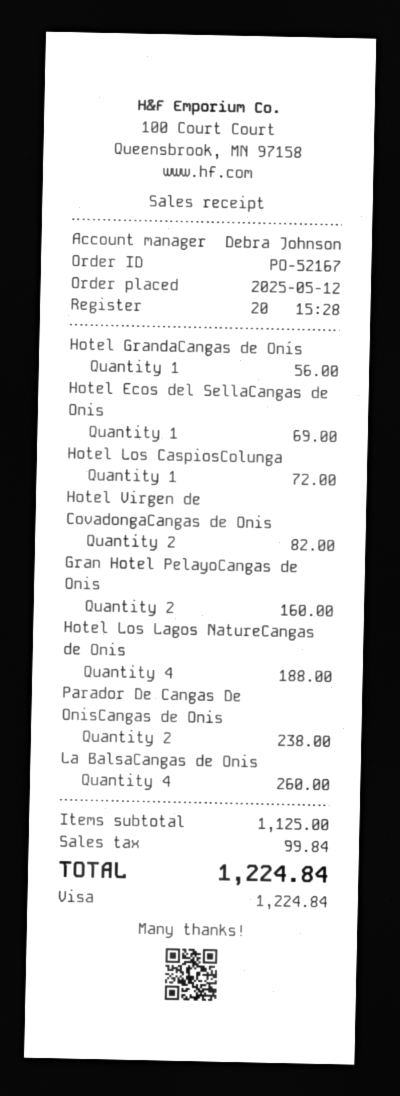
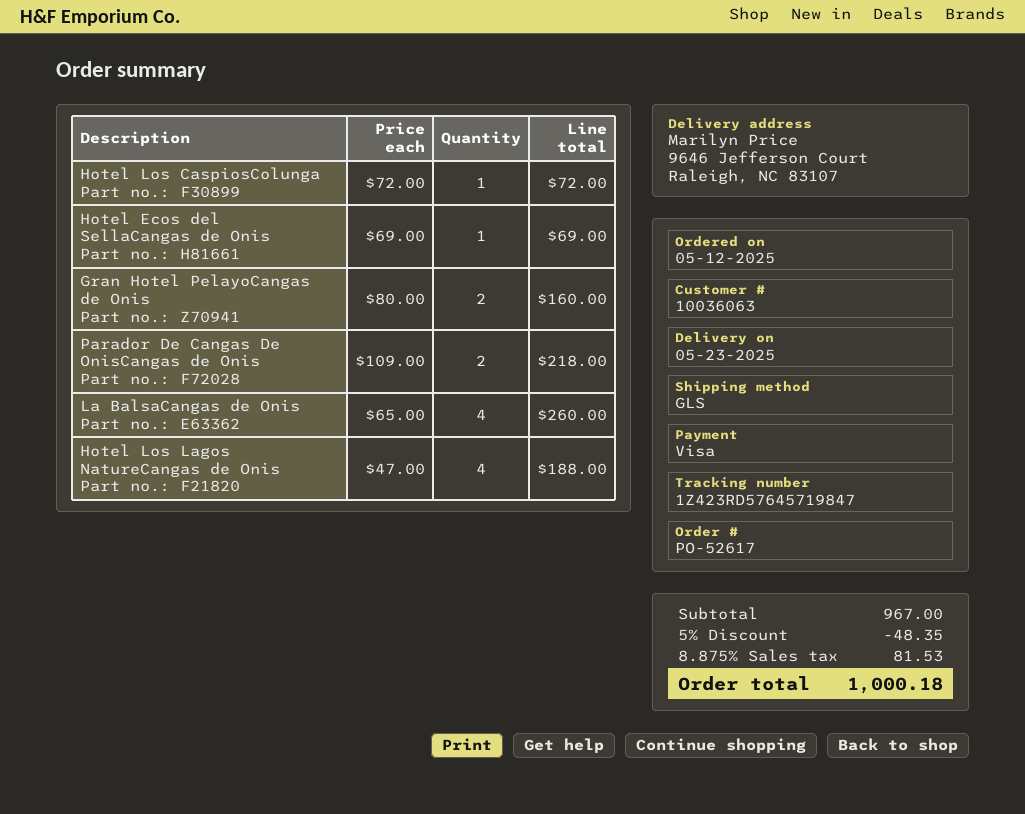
order number: PO-52167 -> PO-52617
Hotel GrandaCangas de Onís: 1 for 56.00 -> none
Hotel Virgen de CovadongaCangas de Onis: 2 for 82.00 -> none
Parador De Cangas De OnisCangas de Onis: 2 for 238.00 -> 2 for 218.00
subtotal: 1125.00 -> 967.00
discount: none -> 5% = 48.35
tax: 99.84 -> 81.53
total: 1224.84 -> 1000.18

